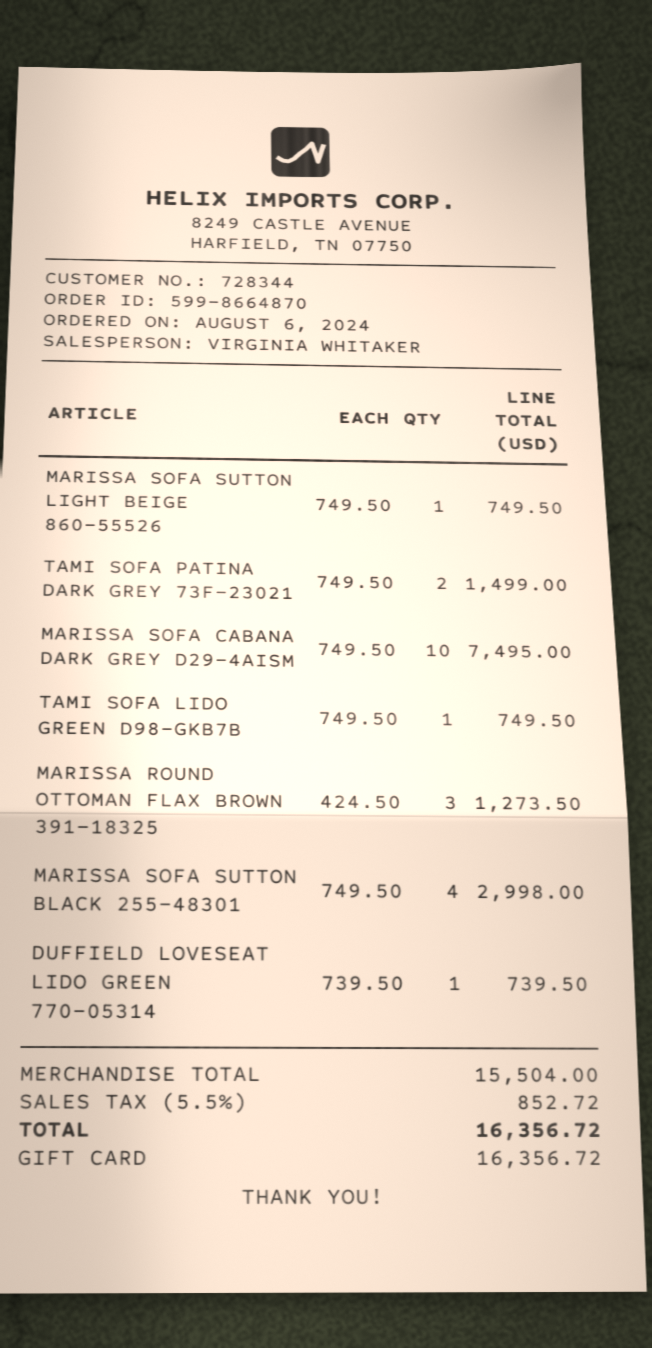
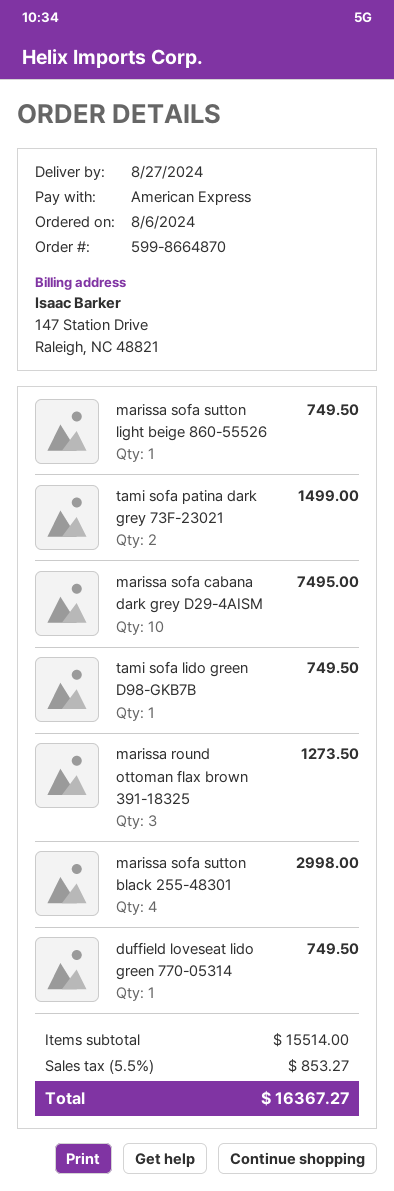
payment method: gift card -> American Express
DUFFIELD LOVESEAT LIDO GREEN 770-05314: 1 for 739.50 -> 1 for 749.50
subtotal: 15504.00 -> 15514.00
tax: 5.5% = 852.72 -> 5.5% = 853.27
total: 16356.72 -> 16367.27

